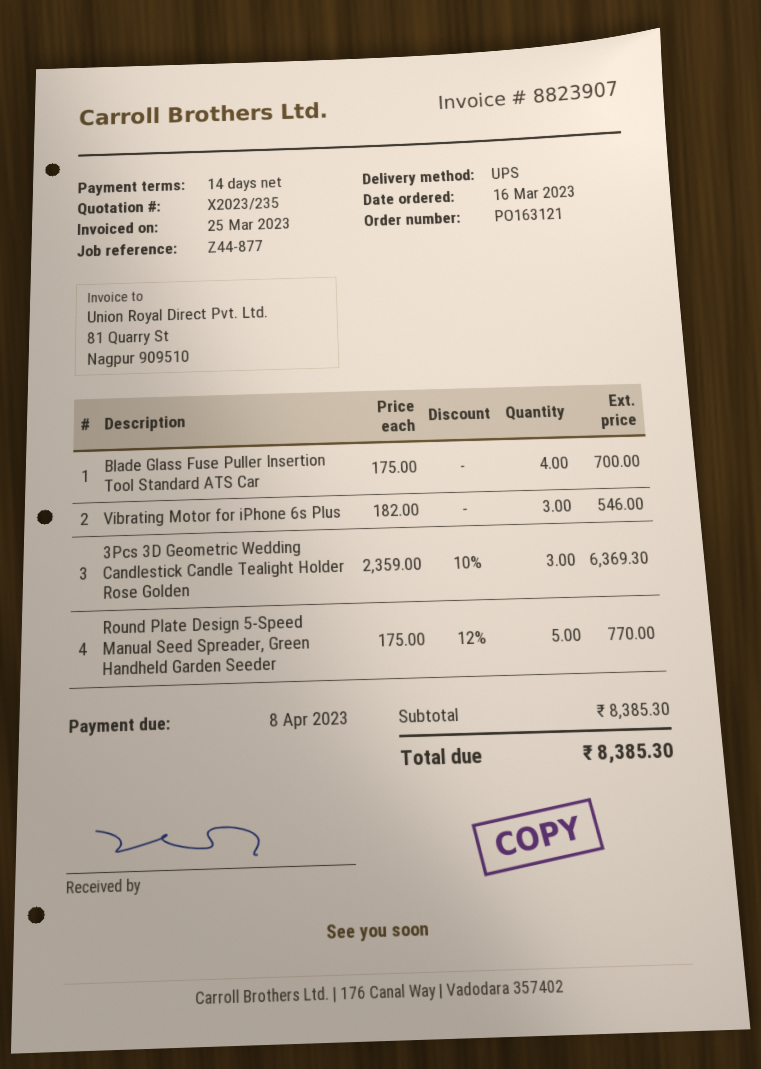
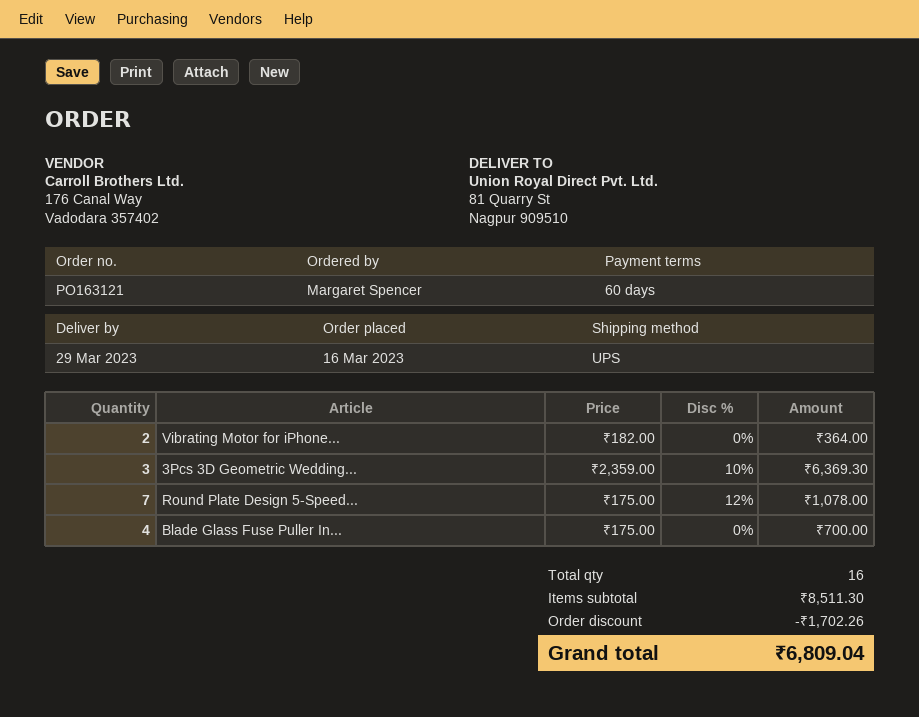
payment terms: 14 days -> 60 days
Vibrating Motor for iPhone 6s Plus: 3 x 182.00 = 546.00 -> 2 x 182.00 = 364.00
Round Plate Design 5-Speed Manual Seed Spreader, Green Handheld Garden Seeder: 5 x 175.00 - 12% = 770.00 -> 7 x 175.00 - 12% = 1078.00
subtotal: 8385.30 -> 8511.30
discount: none -> 1702.26
total: 8385.30 -> 6809.04

